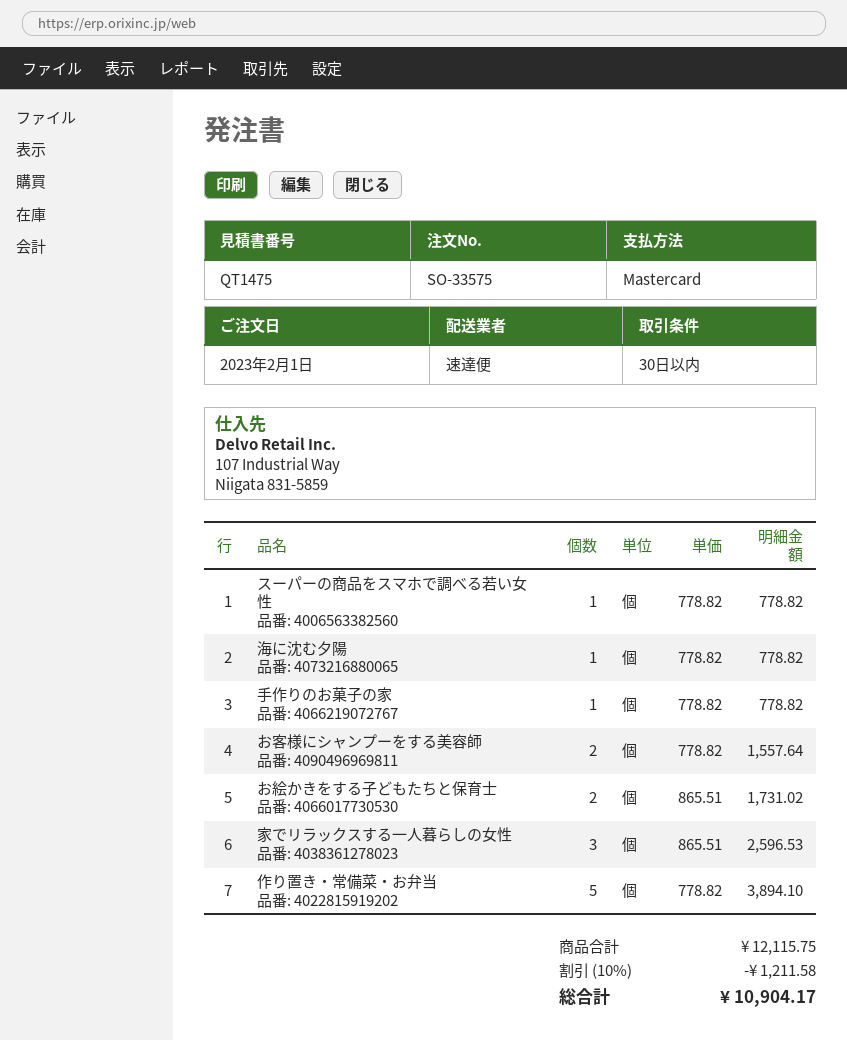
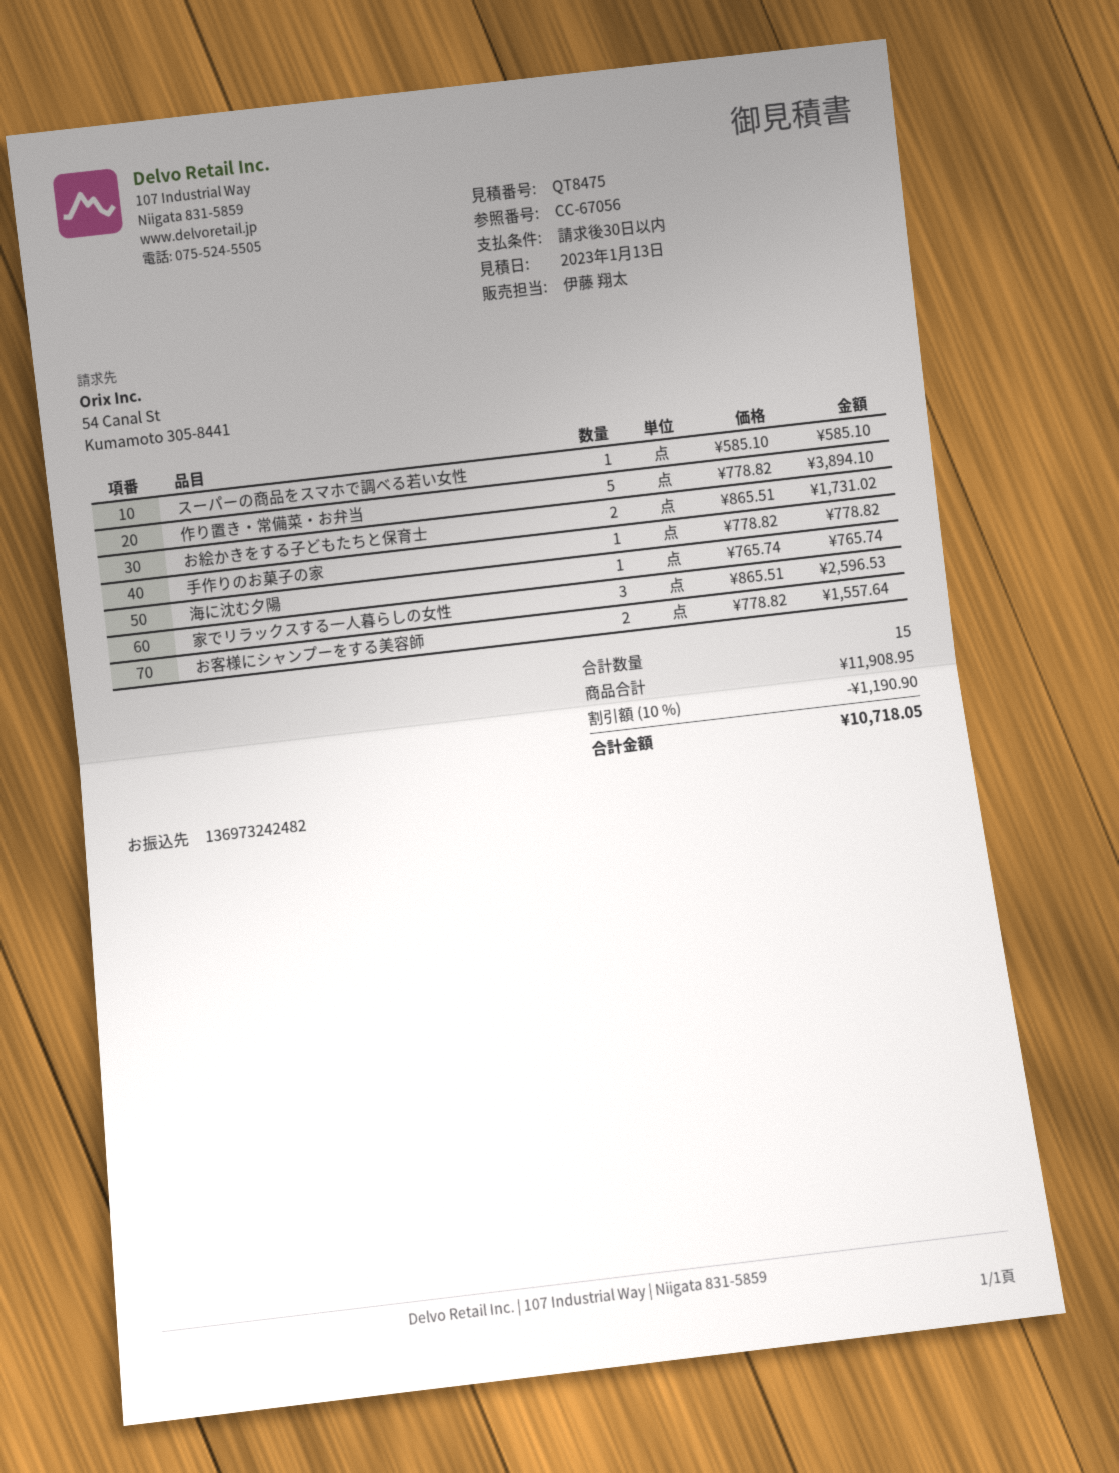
quote number: QT1475 -> QT8475
スーパーの商品をスマホで調べる若い女性: 1 x 778.82 = 778.82 -> 1 x 585.10 = 585.10
海に沈む夕陽: 1 x 778.82 = 778.82 -> 1 x 765.74 = 765.74
subtotal: 12115.75 -> 11908.95
discount: 10% = 1211.58 -> 10% = 1190.90
total: 10904.17 -> 10718.05

